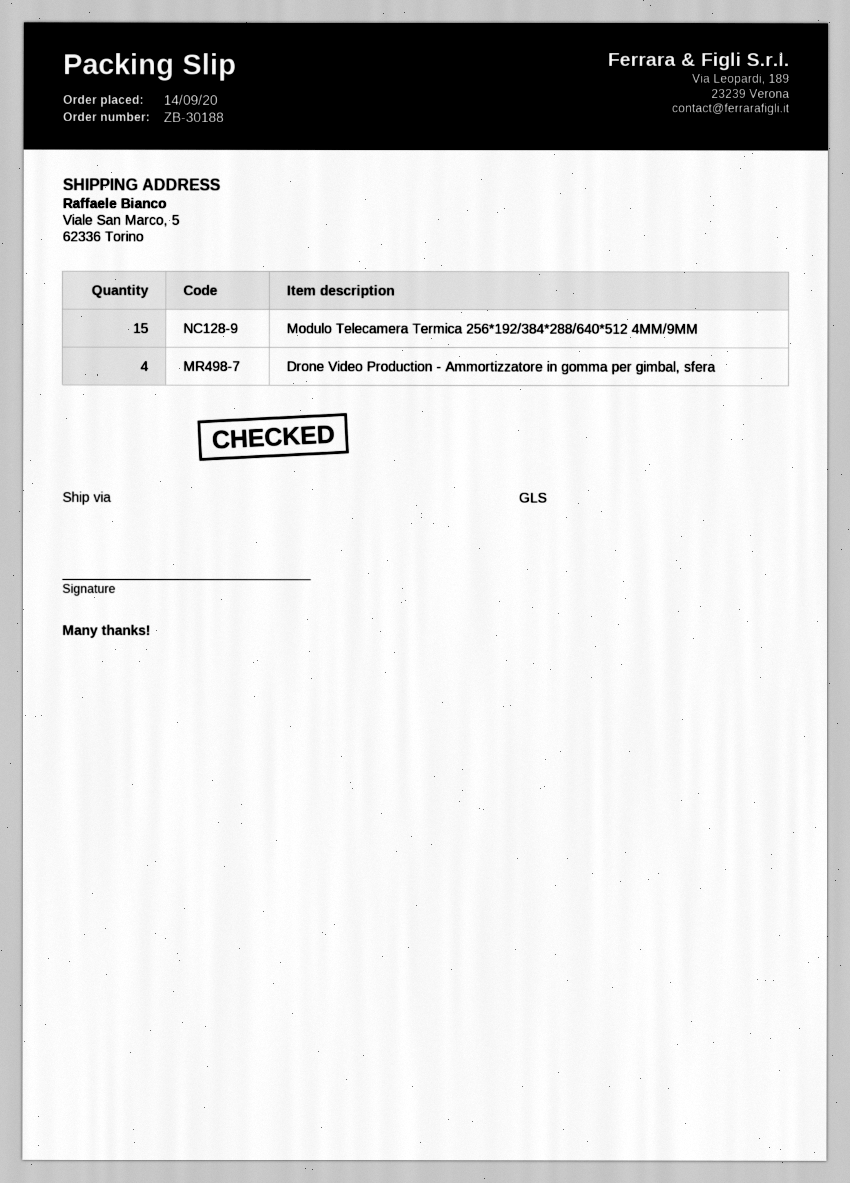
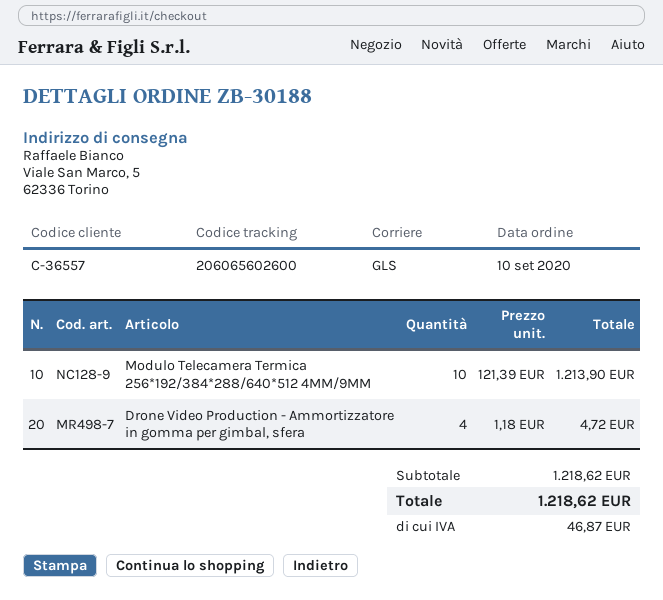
order date: 2020-09-14 -> 2020-09-10
Modulo Telecamera Termica 256*192/384*288/640*512 4MM/9MM: 15 -> 10

